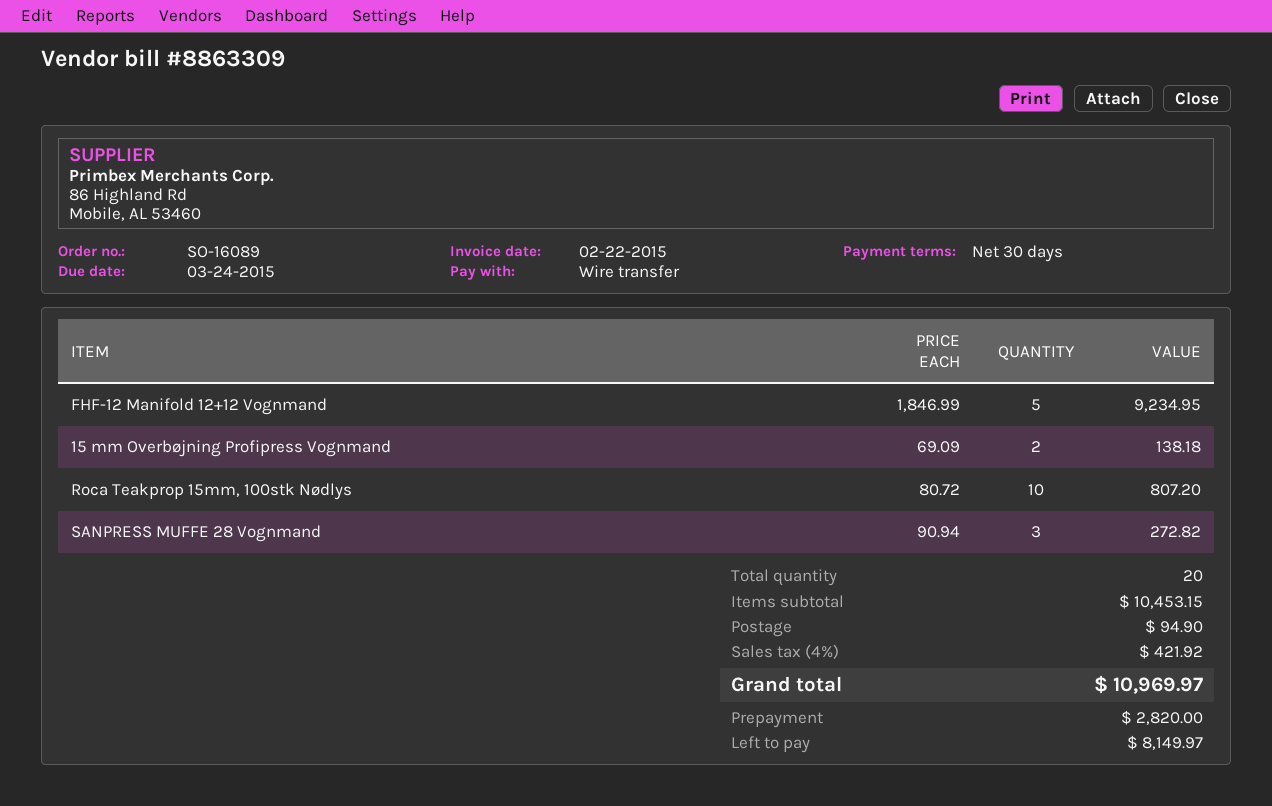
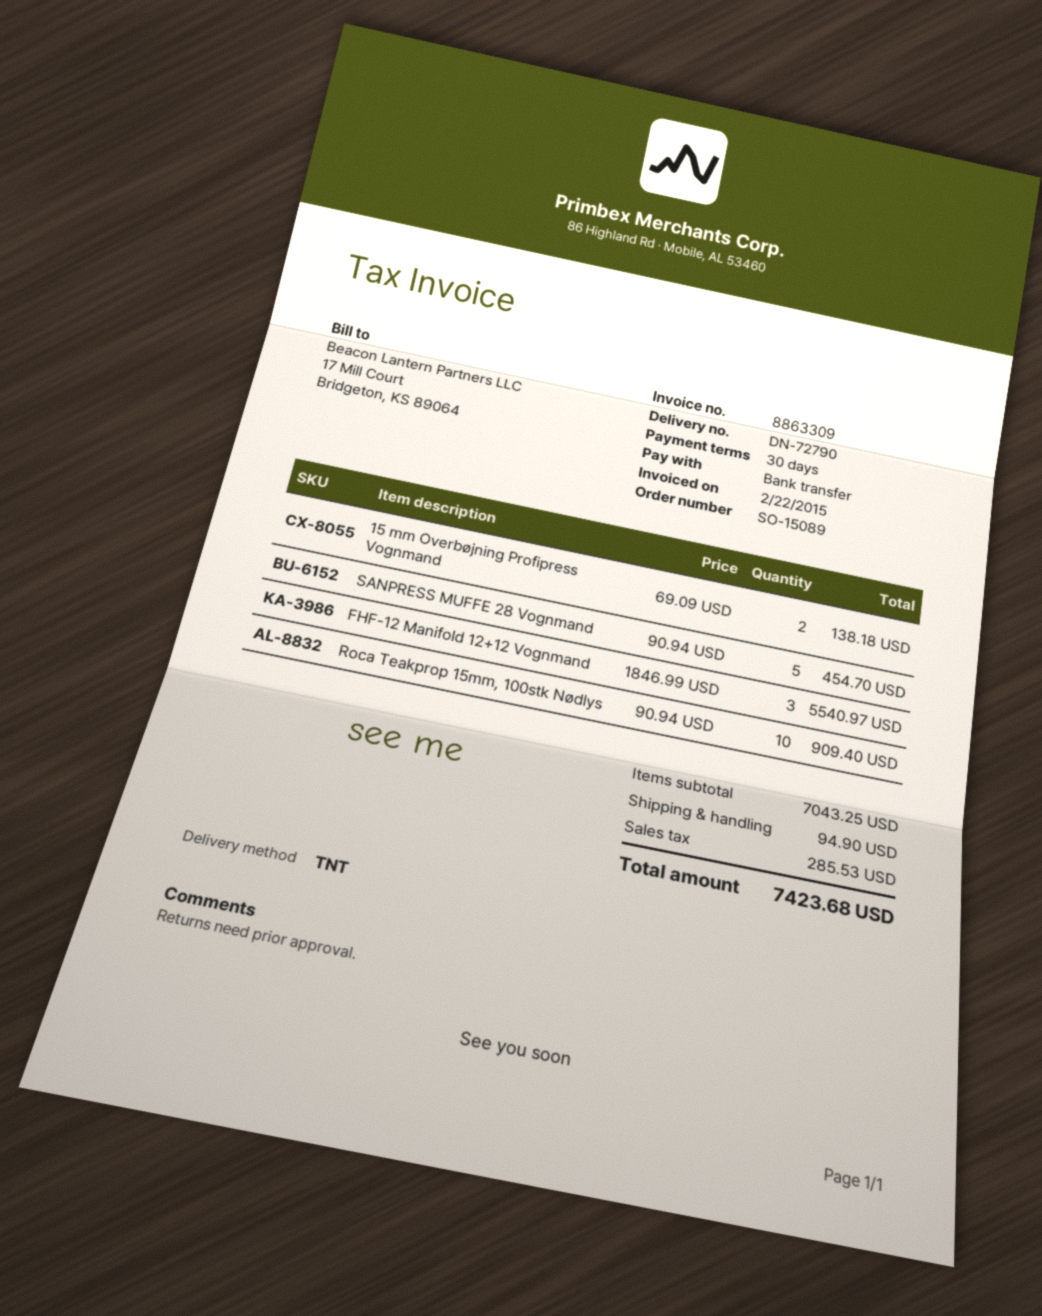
order number: SO-16089 -> SO-15089
FHF-12 Manifold 12+12 Vognmand: 5 x 1846.99 = 9234.95 -> 3 x 1846.99 = 5540.97
Roca Teakprop 15mm, 100stk Nødlys: 10 x 80.72 = 807.20 -> 10 x 90.94 = 909.40
SANPRESS MUFFE 28 Vognmand: 3 x 90.94 = 272.82 -> 5 x 90.94 = 454.70
subtotal: 10453.15 -> 7043.25
tax: 421.92 -> 285.53
total: 10969.97 -> 7423.68

